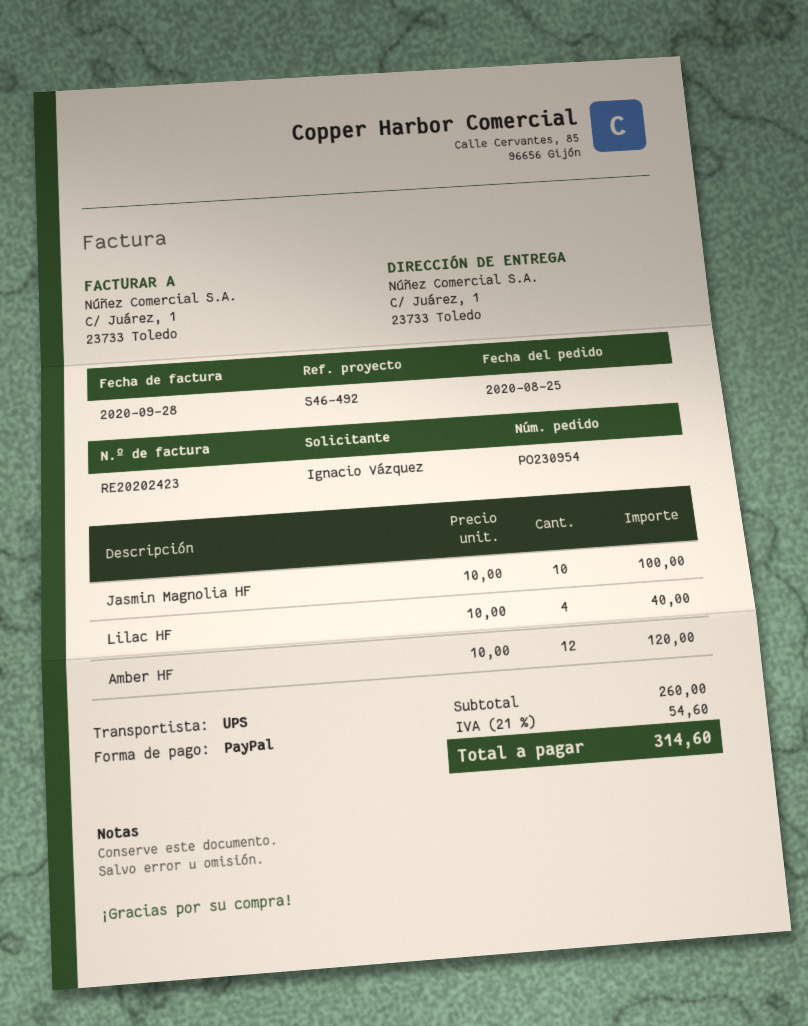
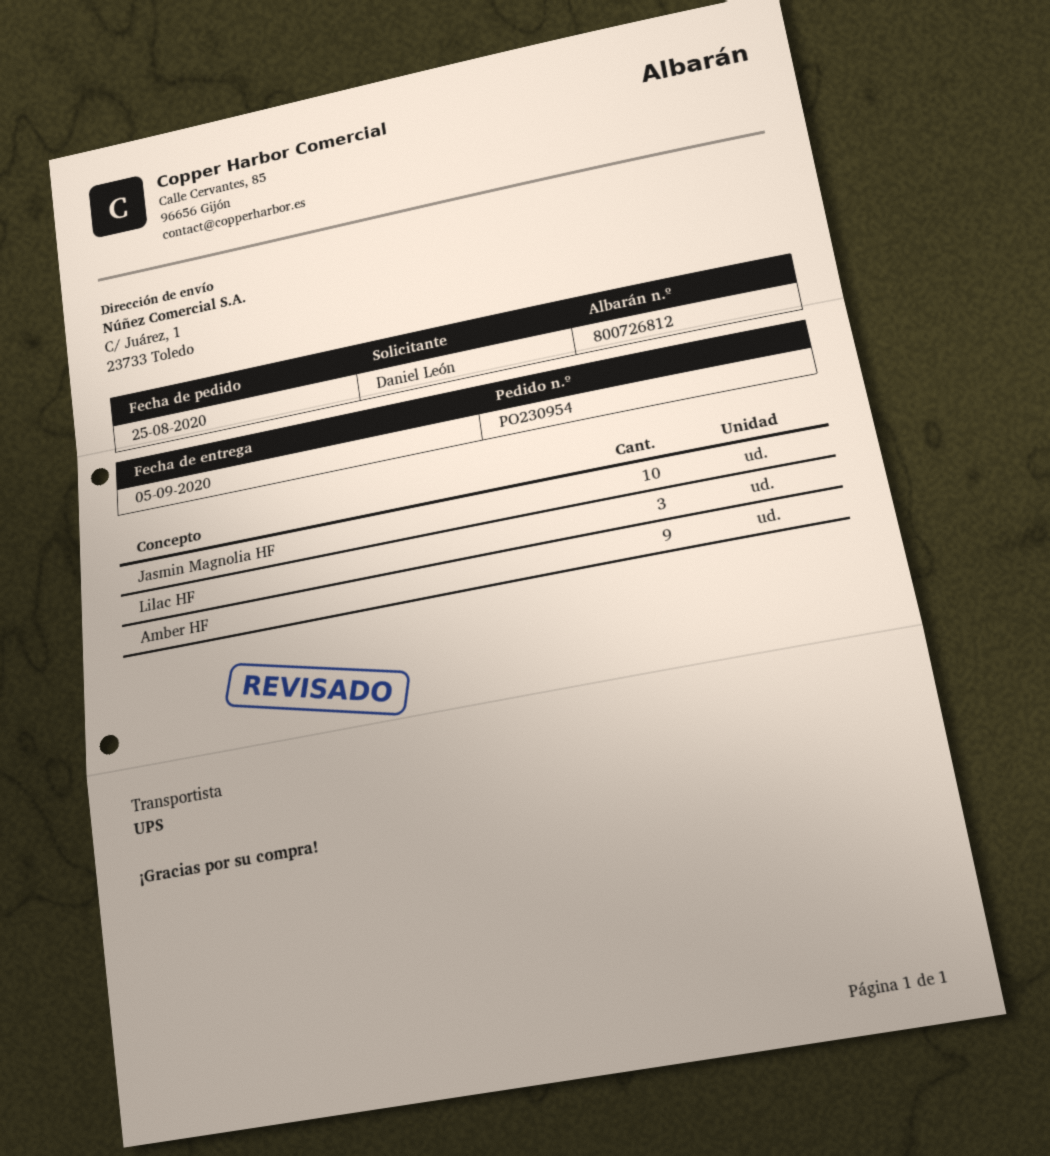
ordered by: Ignacio Vázquez -> Daniel León
Lilac HF: 4 -> 3
Amber HF: 12 -> 9

